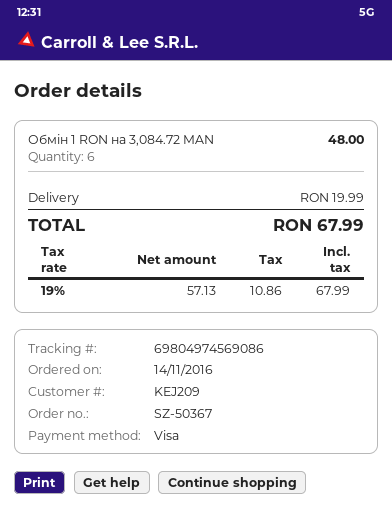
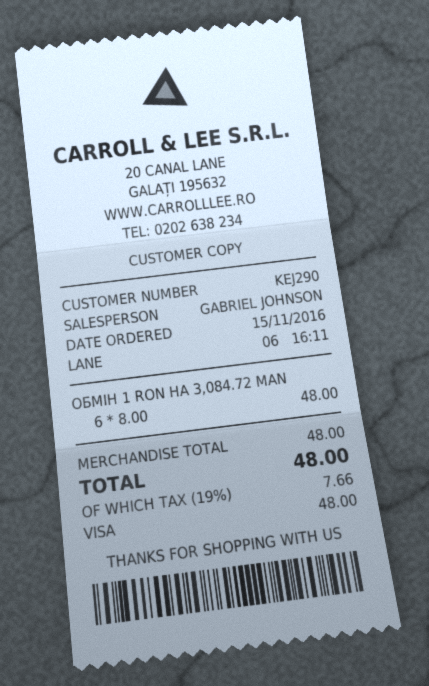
order date: 2016-11-14 -> 2016-11-15
customer number: KEJ209 -> KEJ290
shipping: 19.99 -> none
tax: 19% = 10.86 -> 19% = 7.66
total: 67.99 -> 48.00

